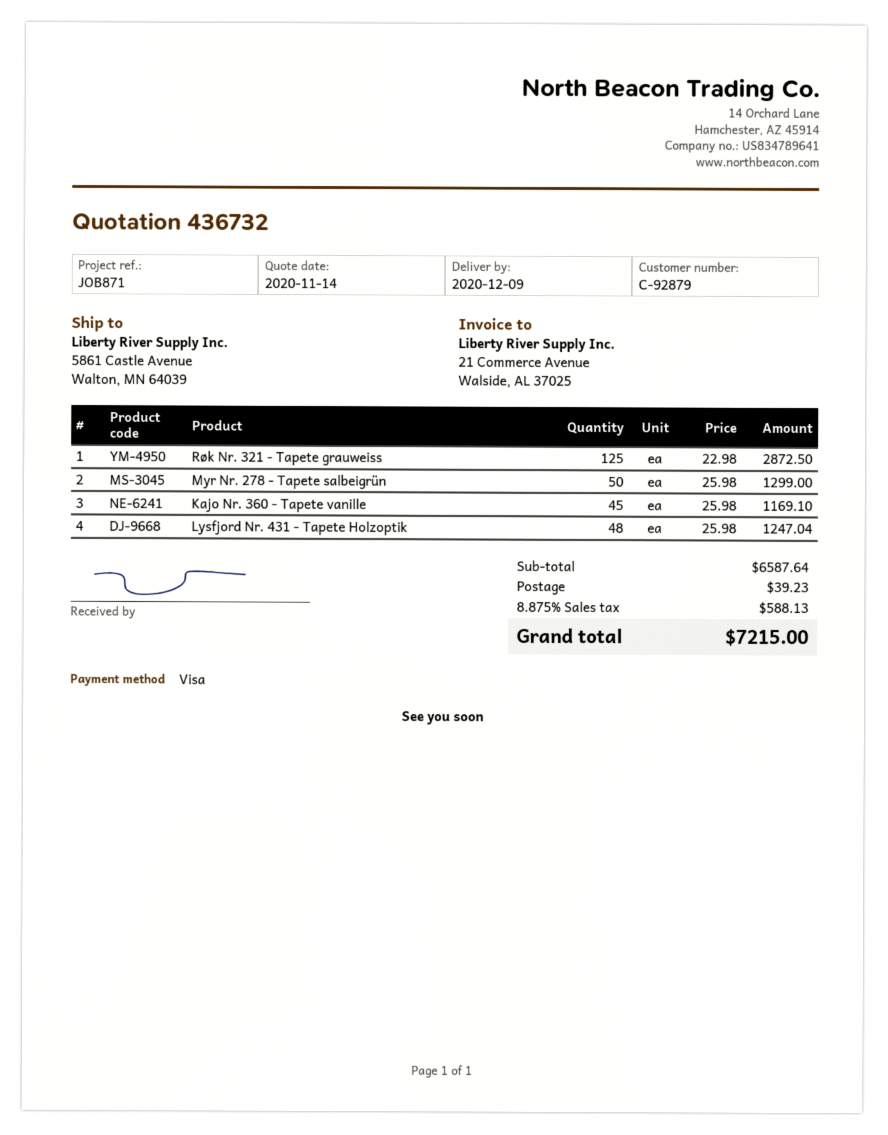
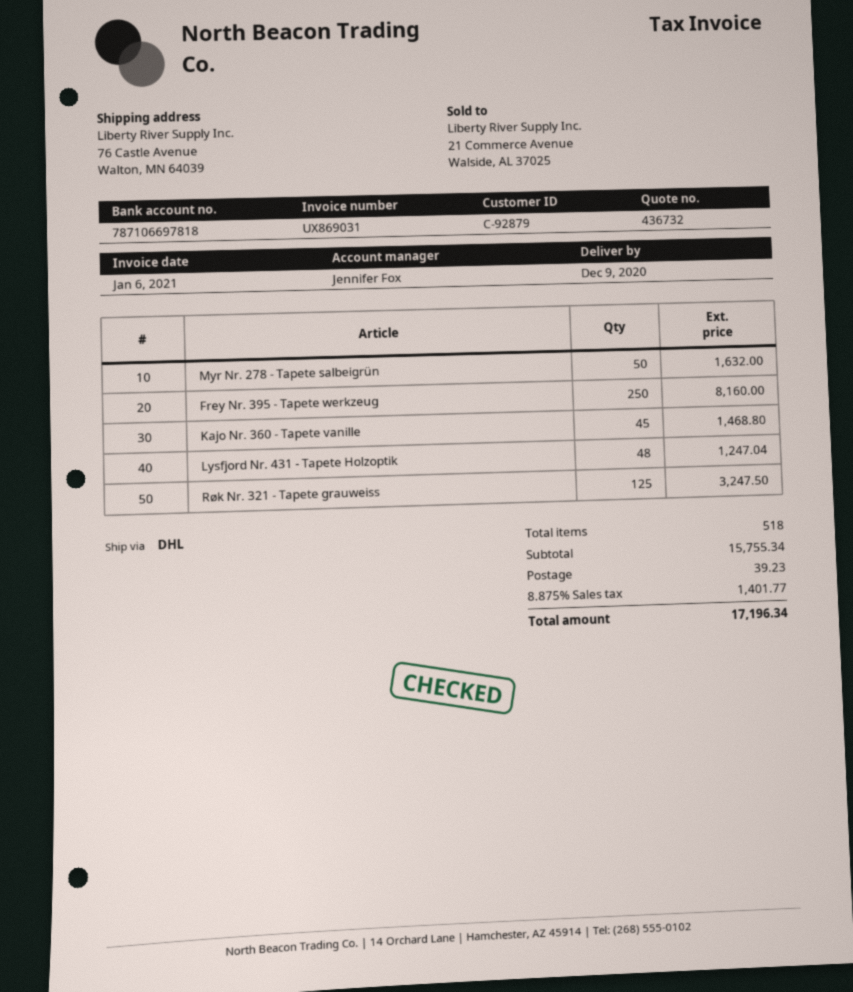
ship to: 5861 Castle Avenue, Walton, MN 64039 -> 76 Castle Avenue, Walton, MN 64039
Røk Nr. 321 - Tapete grauweiss: 125 for 2872.50 -> 125 for 3247.50
Myr Nr. 278 - Tapete salbeigrün: 50 for 1299.00 -> 50 for 1632.00
Kajo Nr. 360 - Tapete vanille: 45 for 1169.10 -> 45 for 1468.80
Frey Nr. 395 - Tapete werkzeug: none -> 250 for 8160.00
subtotal: 6587.64 -> 15755.34
tax: 8.875% = 588.13 -> 8.875% = 1401.77
total: 7215.00 -> 17196.34

